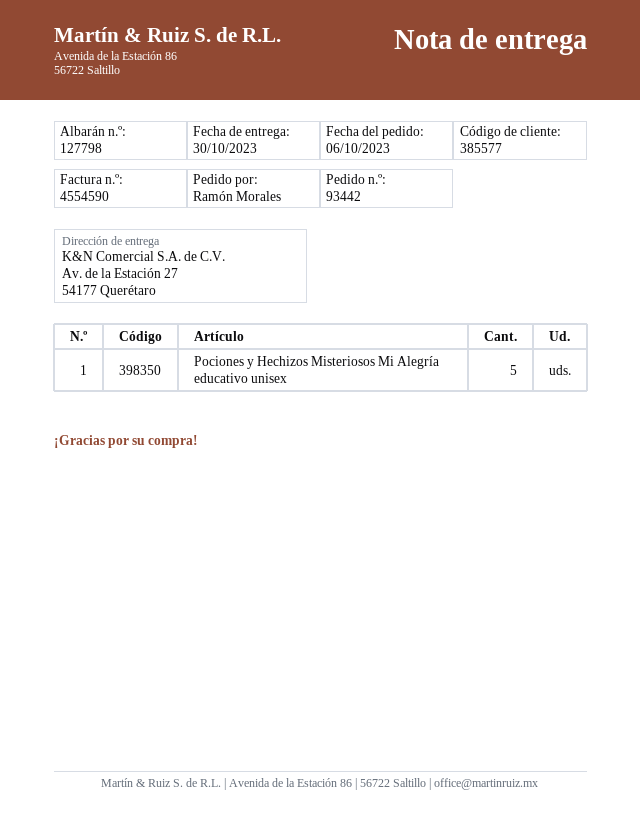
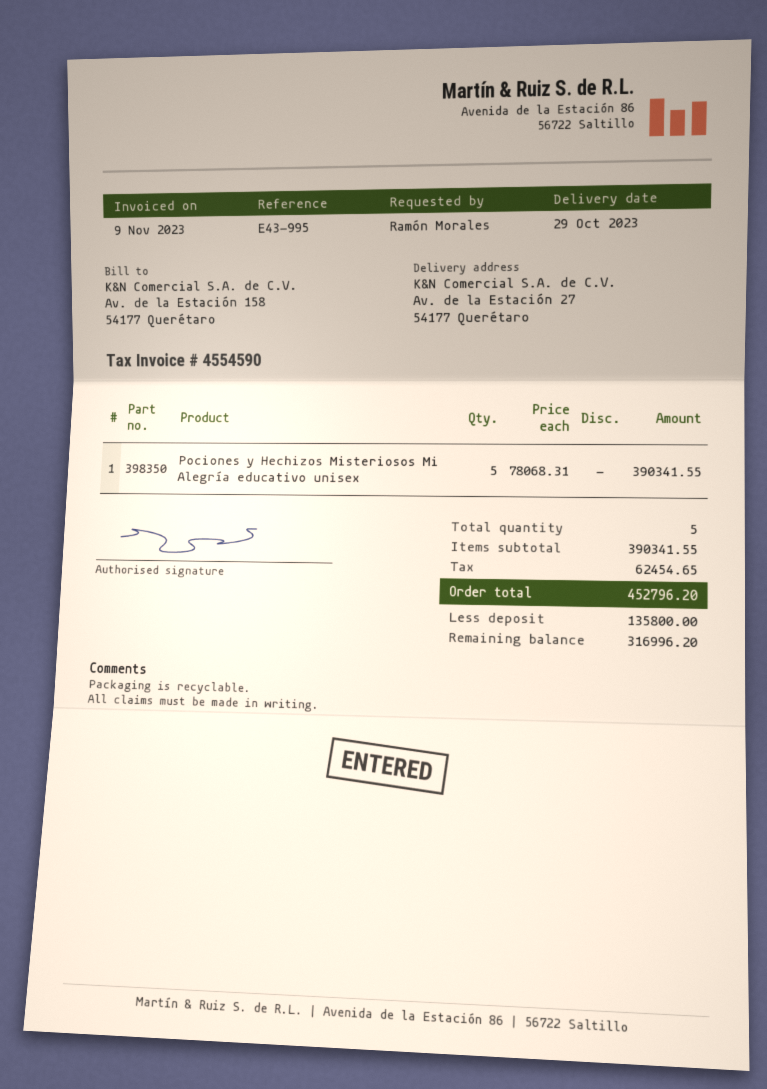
delivery date: 2023-10-30 -> 2023-10-29

